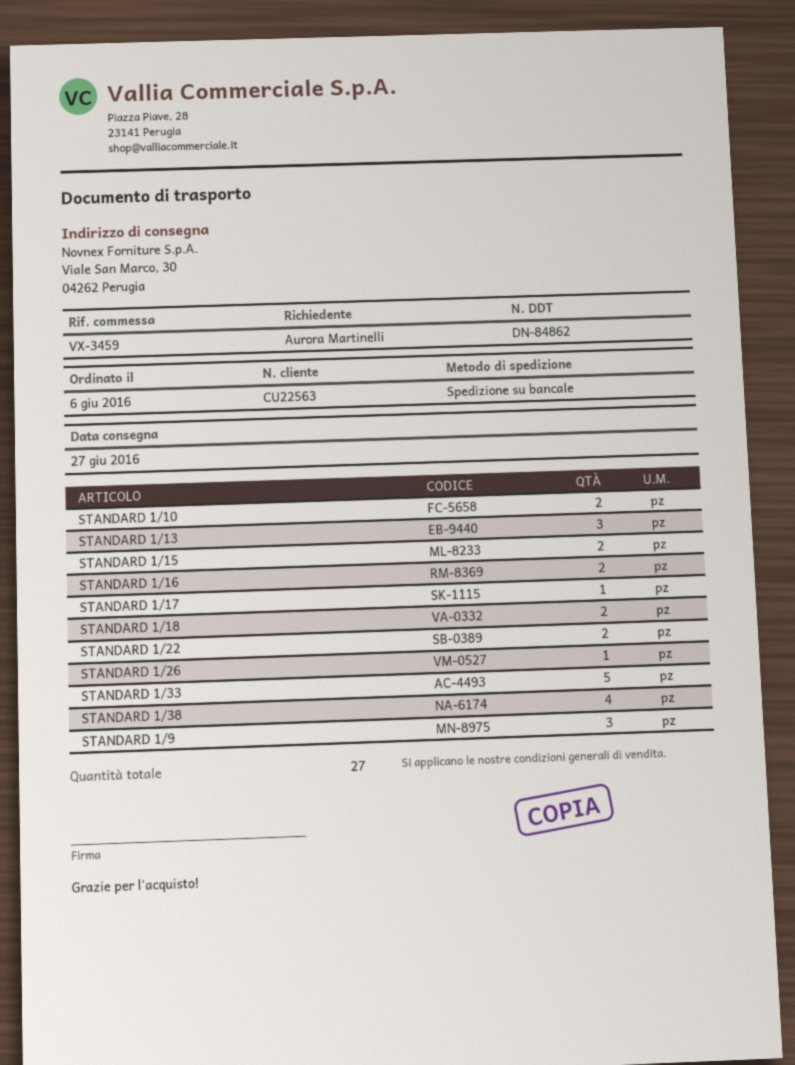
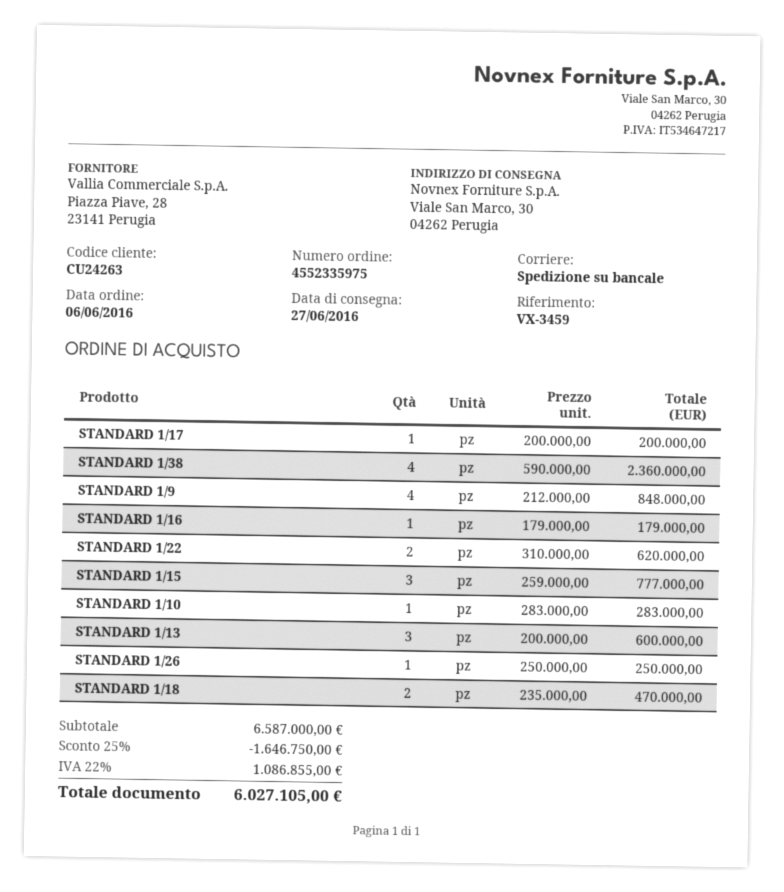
customer number: CU22563 -> CU24263
STANDARD 1/10: 2 -> 1
STANDARD 1/15: 2 -> 3
STANDARD 1/16: 2 -> 1
STANDARD 1/33: 5 -> none
STANDARD 1/9: 3 -> 4

